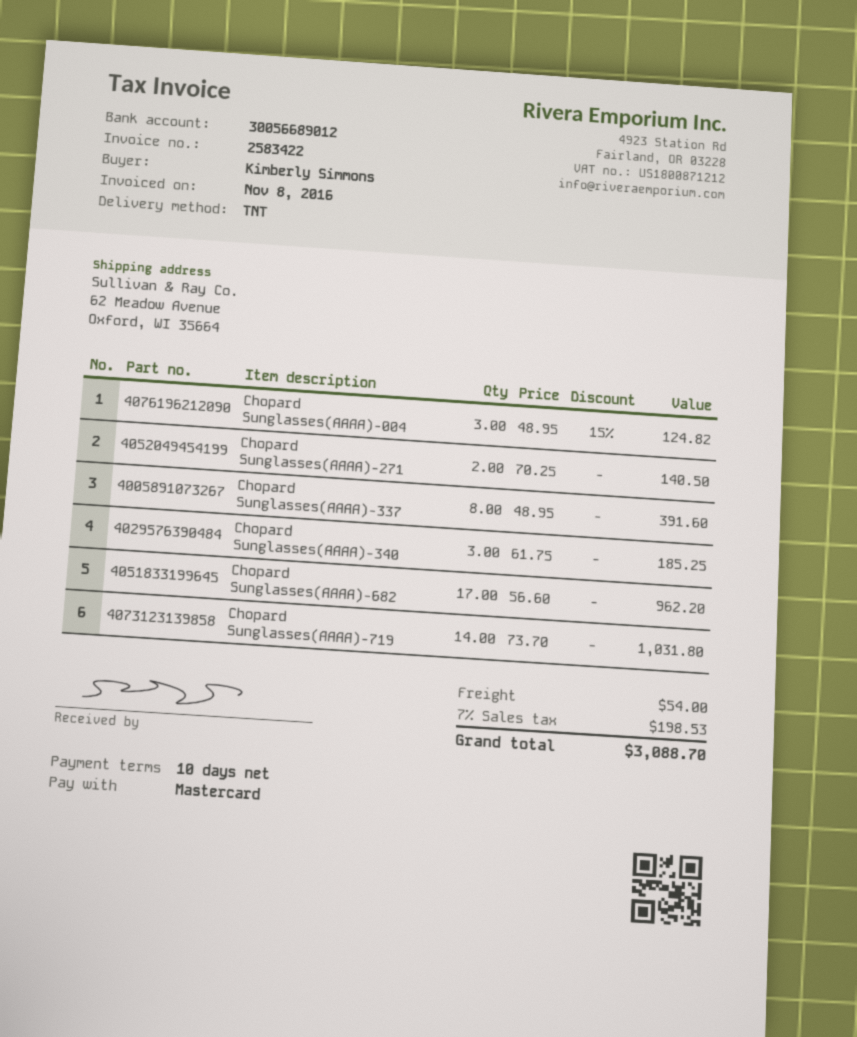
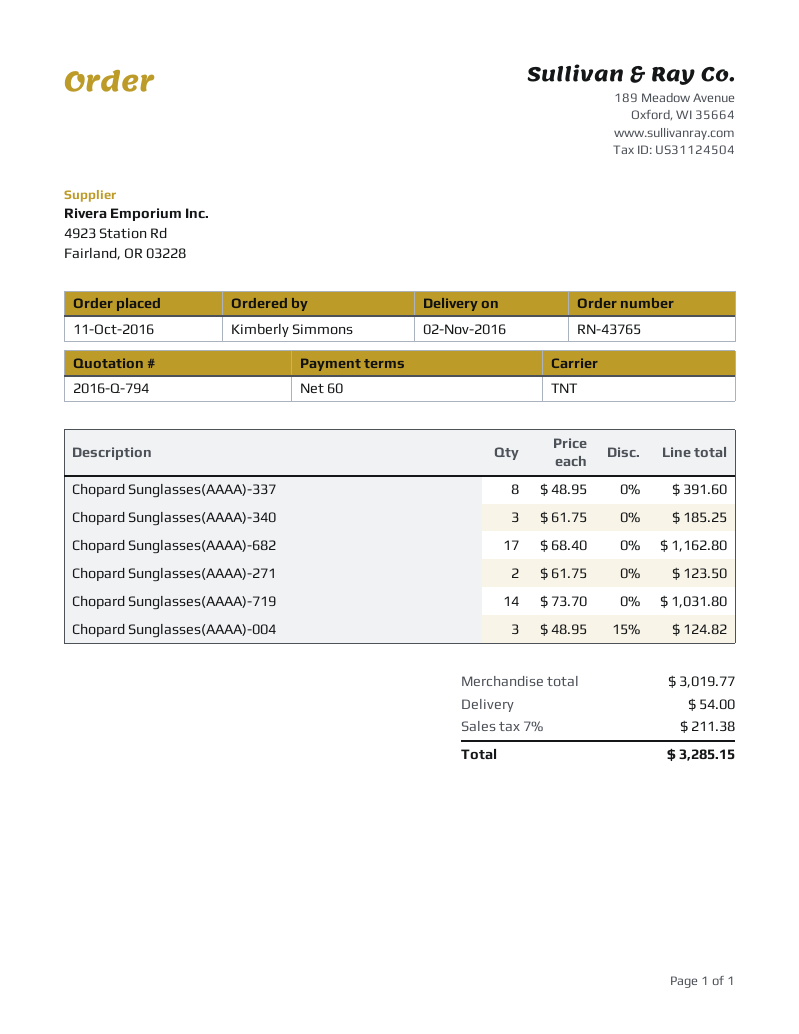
payment terms: 10 days -> 60 days
Chopard Sunglasses(AAAA)-271: 2 x 70.25 = 140.50 -> 2 x 61.75 = 123.50
Chopard Sunglasses(AAAA)-682: 17 x 56.60 = 962.20 -> 17 x 68.40 = 1162.80
tax: 7% = 198.53 -> 7% = 211.38
total: 3088.70 -> 3285.15

